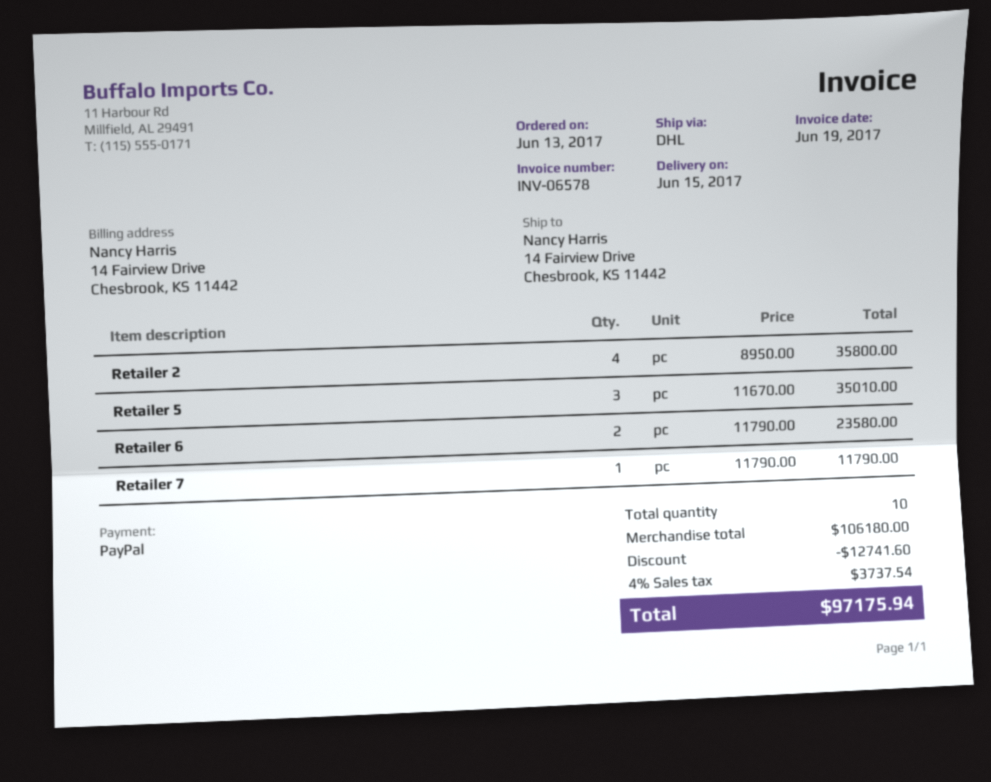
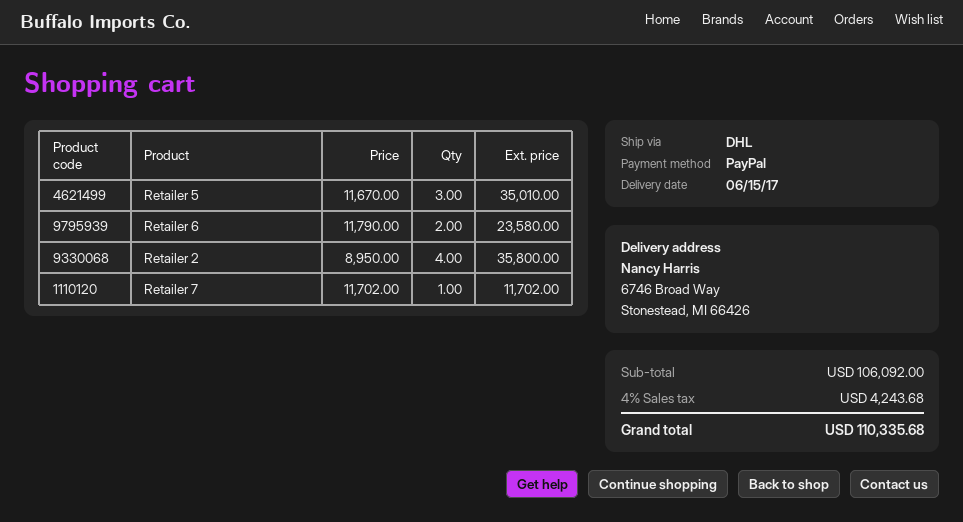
ship to: 14 Fairview Drive, Chesbrook, KS 11442 -> 6746 Broad Way, Stonestead, MI 66426
Retailer 7: 1 x 11790.00 = 11790.00 -> 1 x 11702.00 = 11702.00
subtotal: 106180.00 -> 106092.00
discount: 12741.60 -> none
tax: 4% = 3737.54 -> 4% = 4243.68
total: 97175.94 -> 110335.68

